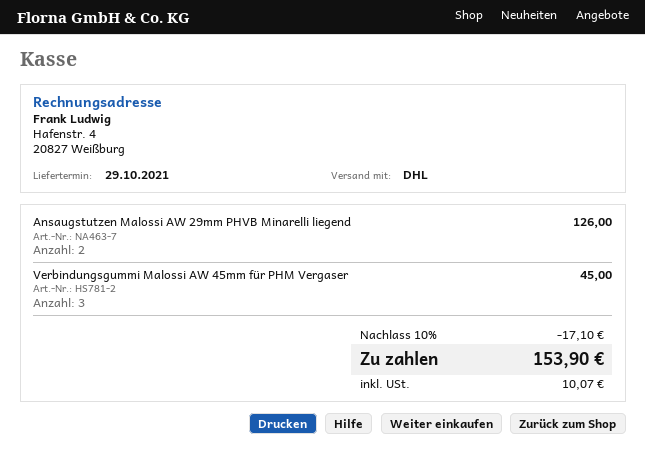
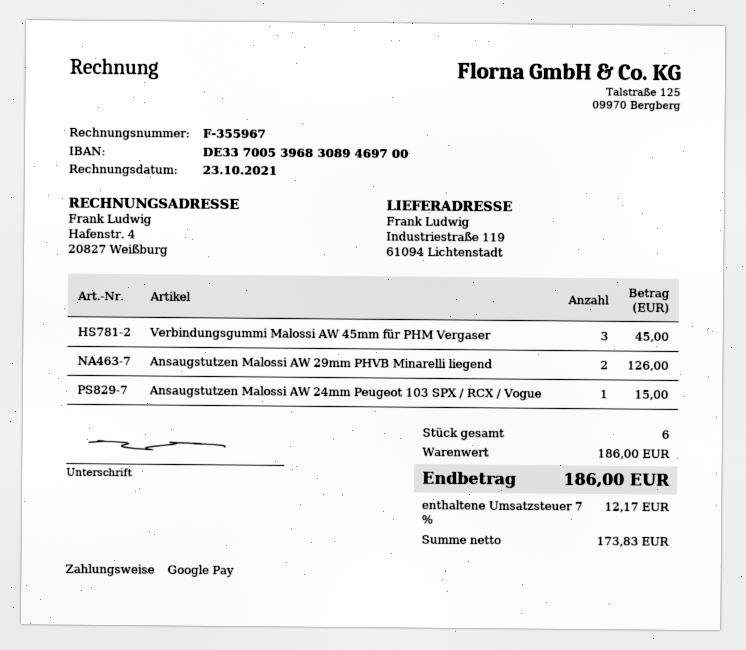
Ansaugstutzen Malossi AW 24mm Peugeot 103 SPX / RCX / Vogue: none -> 1 for 15.00
discount: 10% = 17.10 -> none
tax: 10.07 -> 12.17
total: 153.90 -> 186.00

